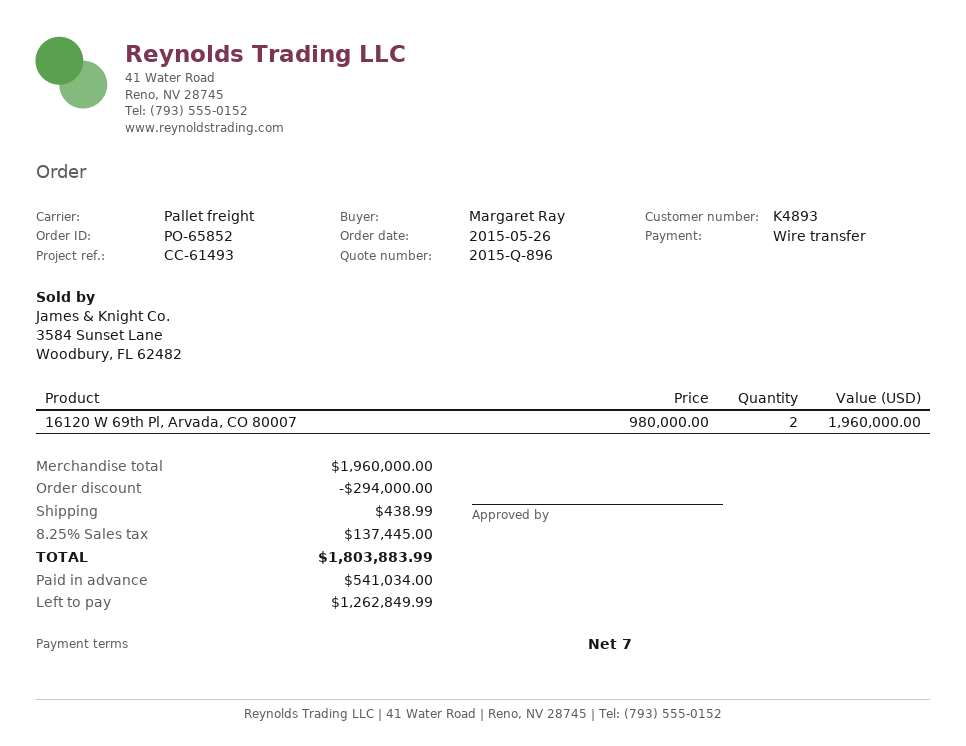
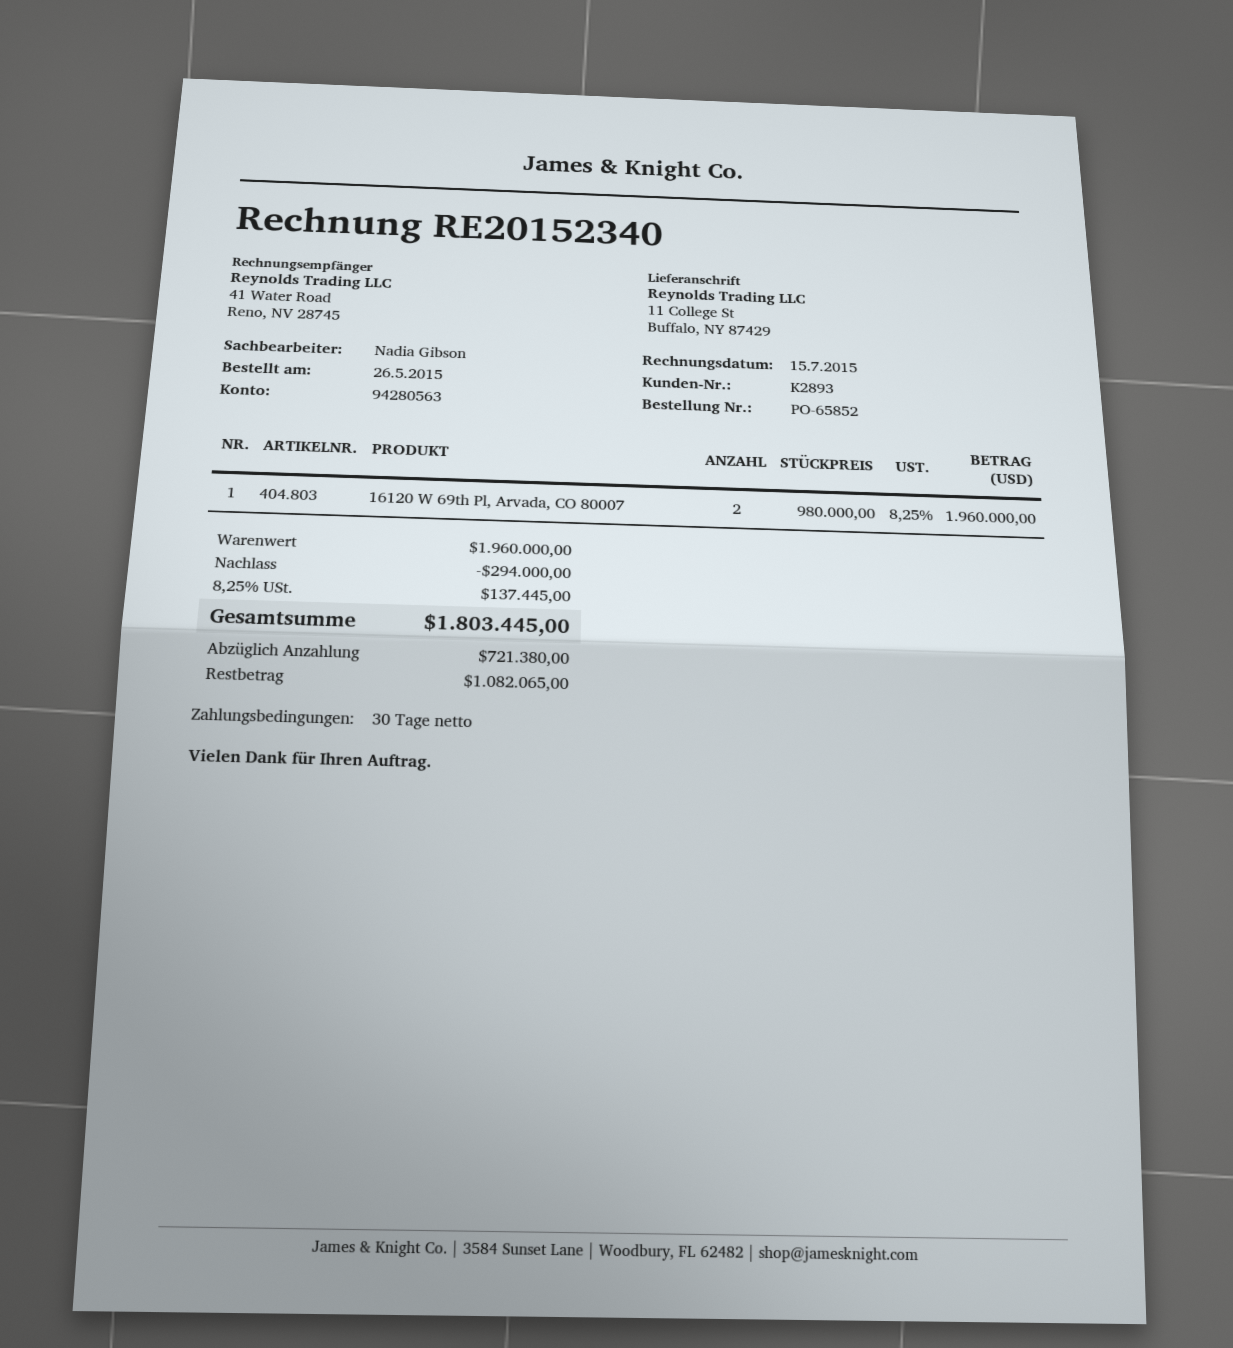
payment terms: 7 days -> 30 days
customer number: K4893 -> K2893
shipping: 438.99 -> none
total: 1803883.99 -> 1803445.00
deposit: 541034.00 -> 721380.00
balance: 1262849.99 -> 1082065.00

